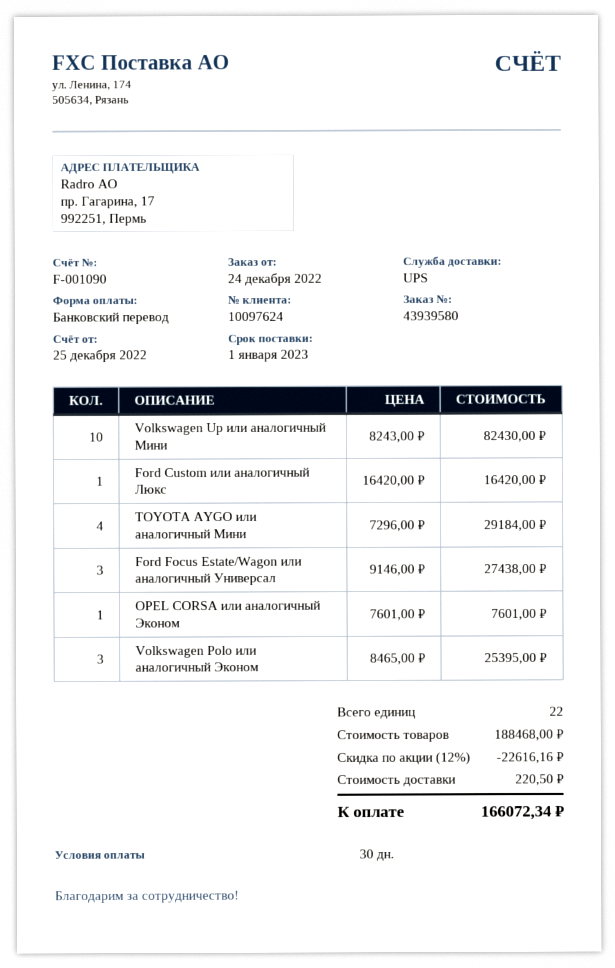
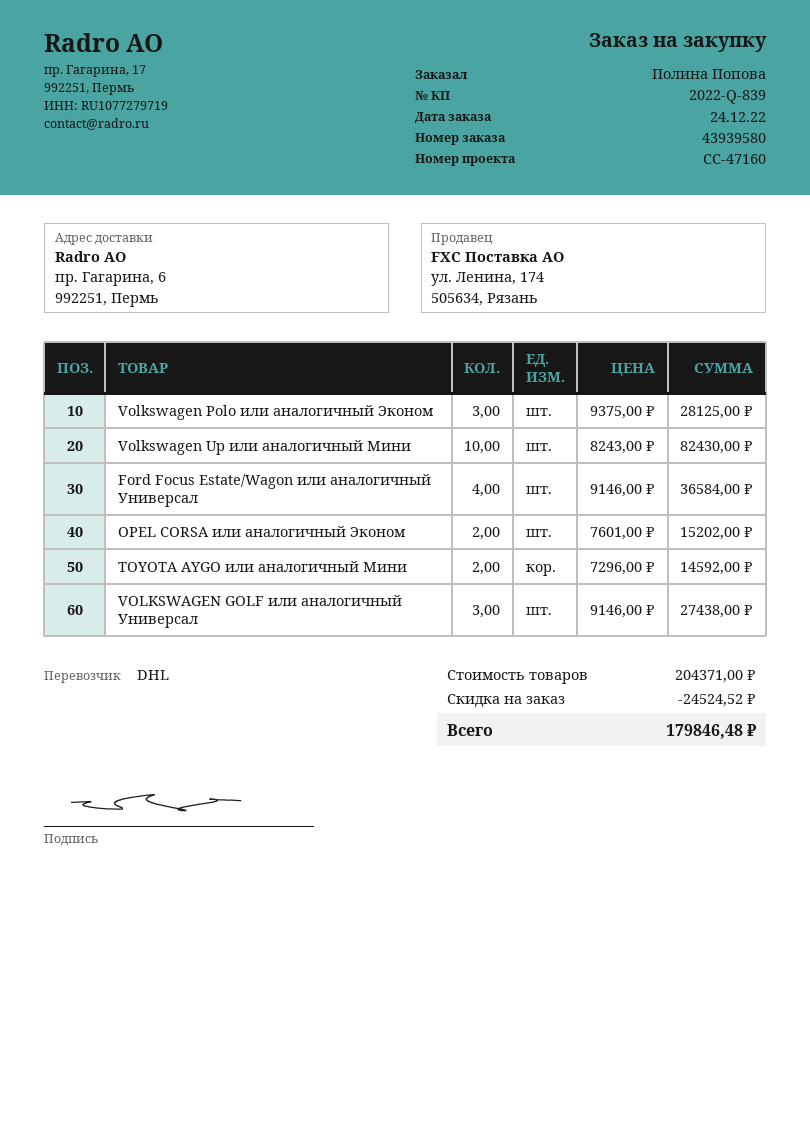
shipping method: UPS -> DHL
Ford Custom или аналогичный Люкс: 1 x 16420.00 = 16420.00 -> none
TOYOTA AYGO или аналогичный Мини: 4 x 7296.00 = 29184.00 -> 2 x 7296.00 = 14592.00
Ford Focus Estate/Wagon или аналогичный Универсал: 3 x 9146.00 = 27438.00 -> 4 x 9146.00 = 36584.00
OPEL CORSA или аналогичный Эконом: 1 x 7601.00 = 7601.00 -> 2 x 7601.00 = 15202.00
Volkswagen Polo или аналогичный Эконом: 3 x 8465.00 = 25395.00 -> 3 x 9375.00 = 28125.00
VOLKSWAGEN GOLF или аналогичный Универсал: none -> 3 x 9146.00 = 27438.00
subtotal: 188468.00 -> 204371.00
discount: 22616.16 -> 24524.52
shipping: 220.50 -> none
total: 166072.34 -> 179846.48

